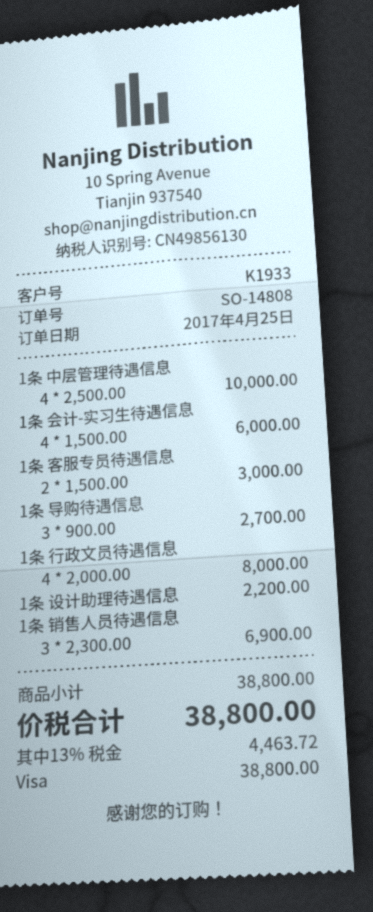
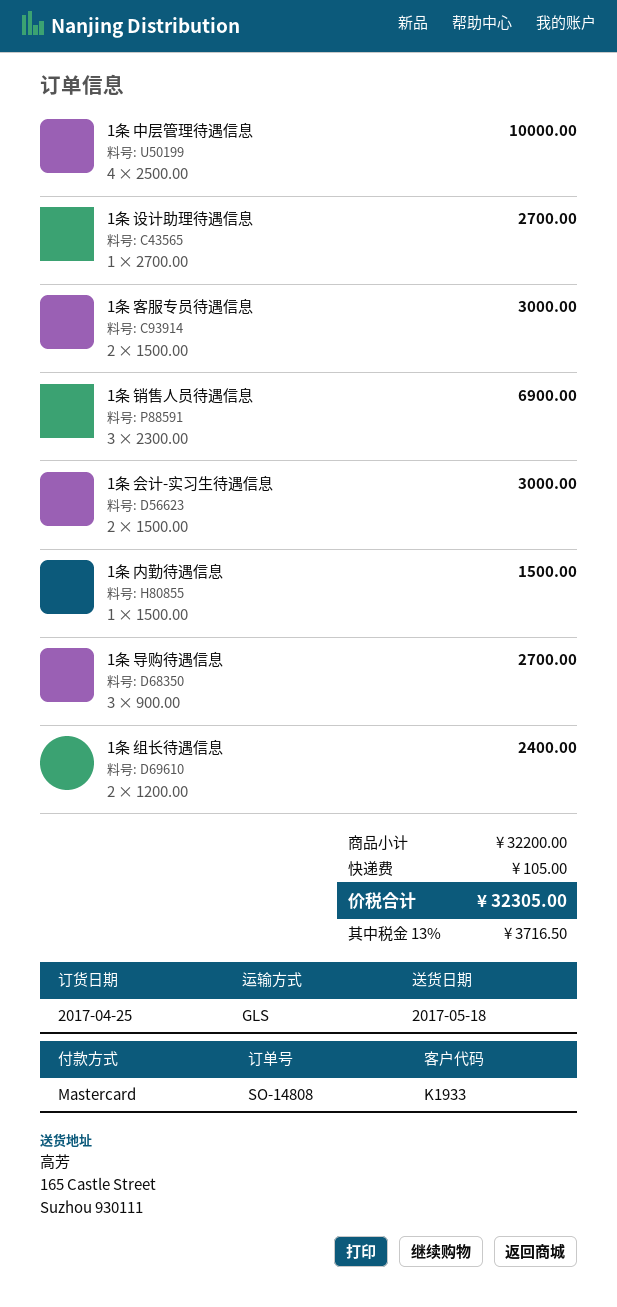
payment method: Visa -> Mastercard
1条 会计-实习生待遇信息: 4 x 1500.00 = 6000.00 -> 2 x 1500.00 = 3000.00
1条 行政文员待遇信息: 4 x 2000.00 = 8000.00 -> none
1条 设计助理待遇信息: 1 x 2200.00 = 2200.00 -> 1 x 2700.00 = 2700.00
1条 内勤待遇信息: none -> 1 x 1500.00 = 1500.00
1条 组长待遇信息: none -> 2 x 1200.00 = 2400.00
subtotal: 38800.00 -> 32200.00
shipping: none -> 105.00
tax: 13% = 4463.72 -> 13% = 3716.50
total: 38800.00 -> 32305.00

